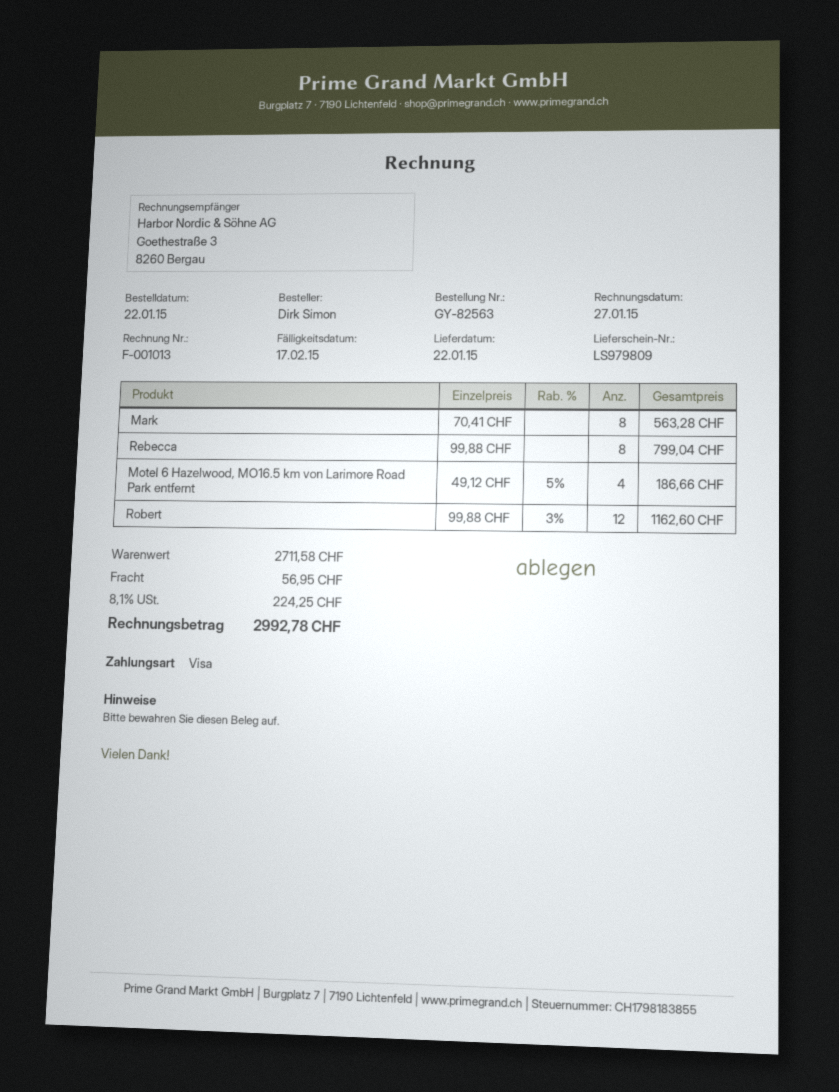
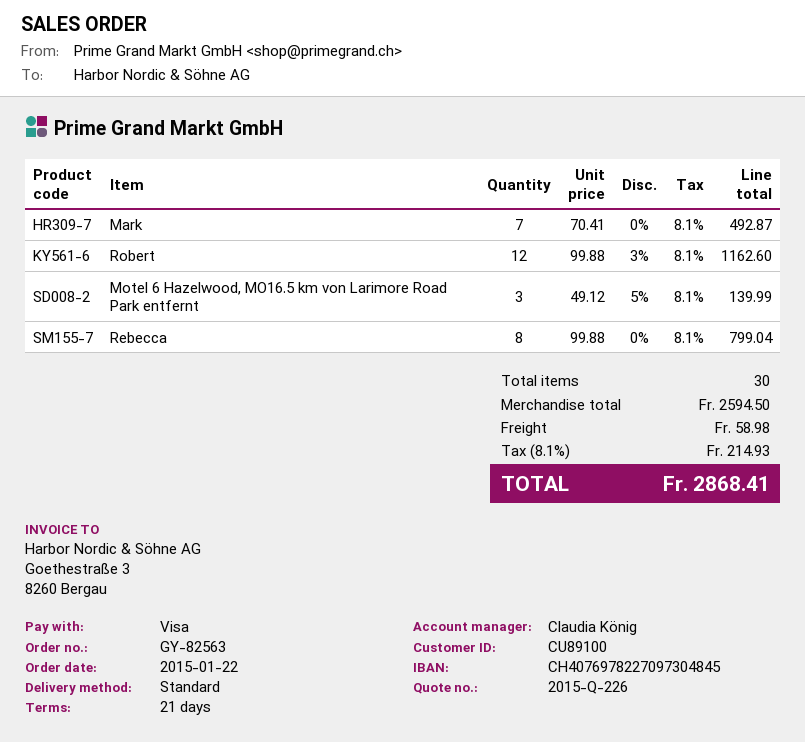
Mark: 8 x 70.41 = 563.28 -> 7 x 70.41 = 492.87
Motel 6 Hazelwood, MO16.5 km von Larimore Road Park entfernt: 4 x 49.12 - 5% = 186.66 -> 3 x 49.12 - 5% = 139.99
subtotal: 2711.58 -> 2594.50
shipping: 56.95 -> 58.98
tax: 8.1% = 224.25 -> 8.1% = 214.93
total: 2992.78 -> 2868.41

